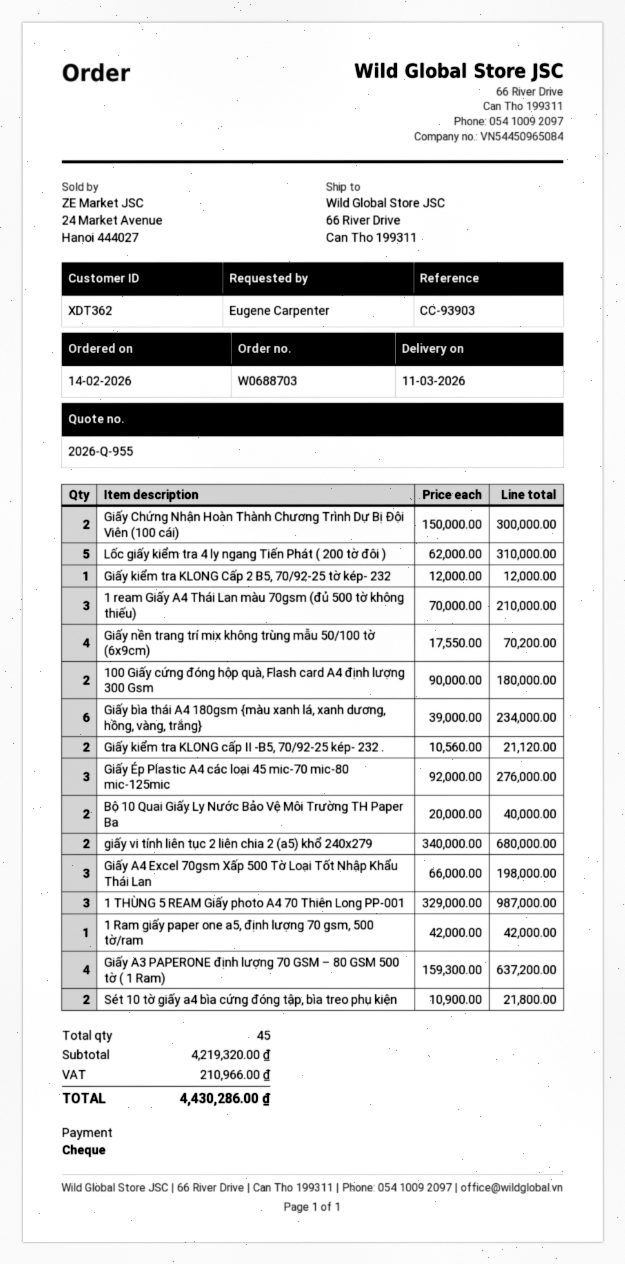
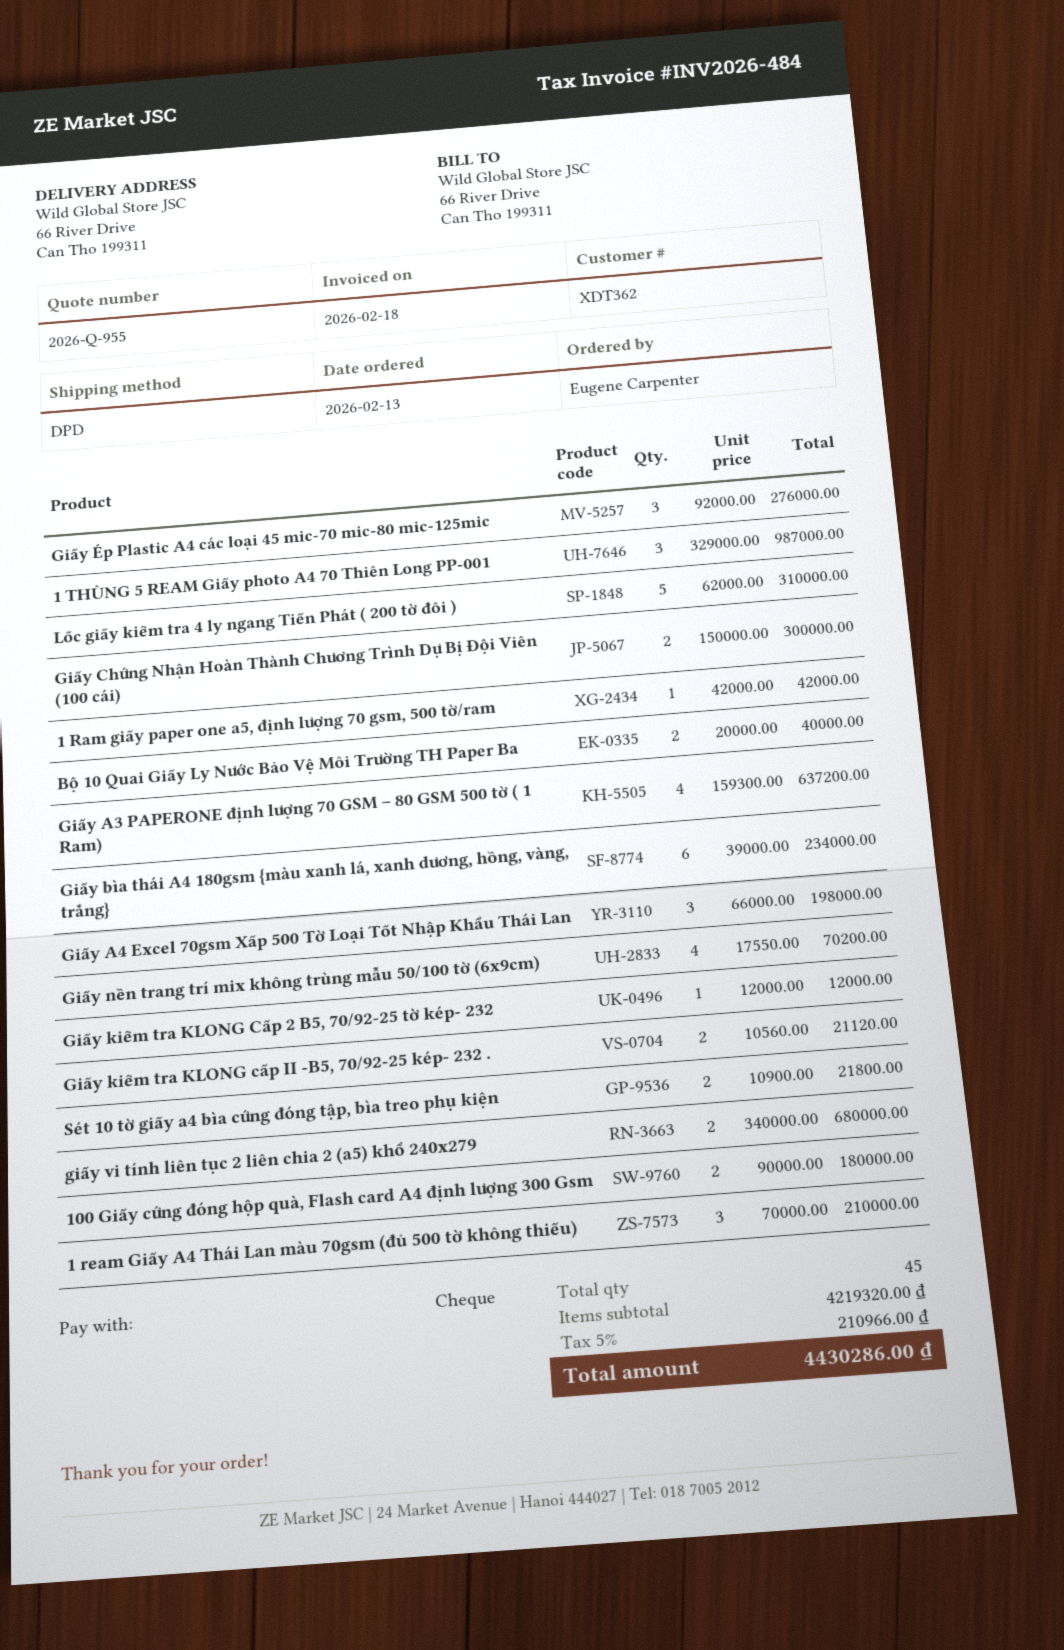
order date: 2026-02-14 -> 2026-02-13

